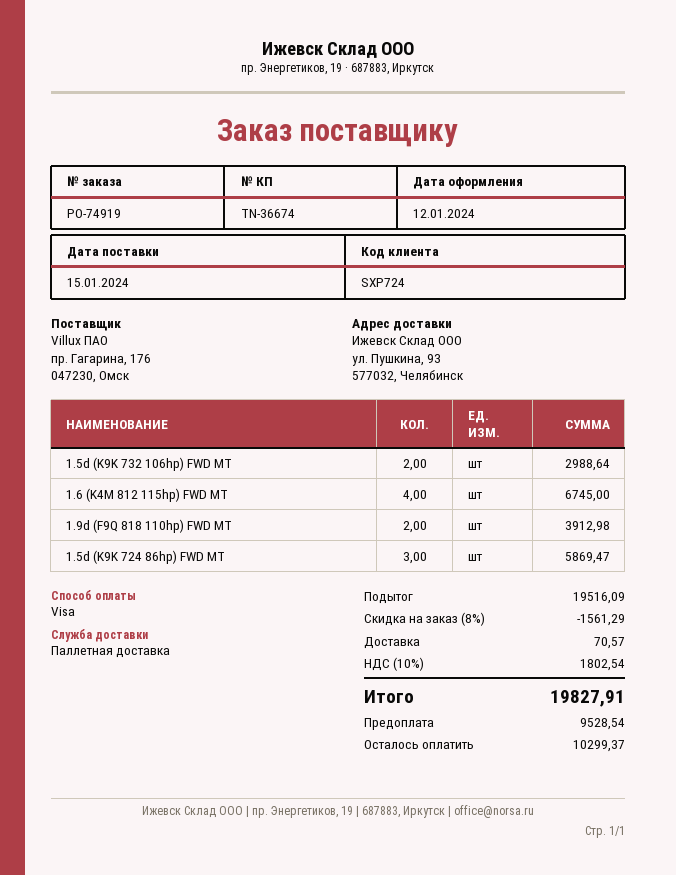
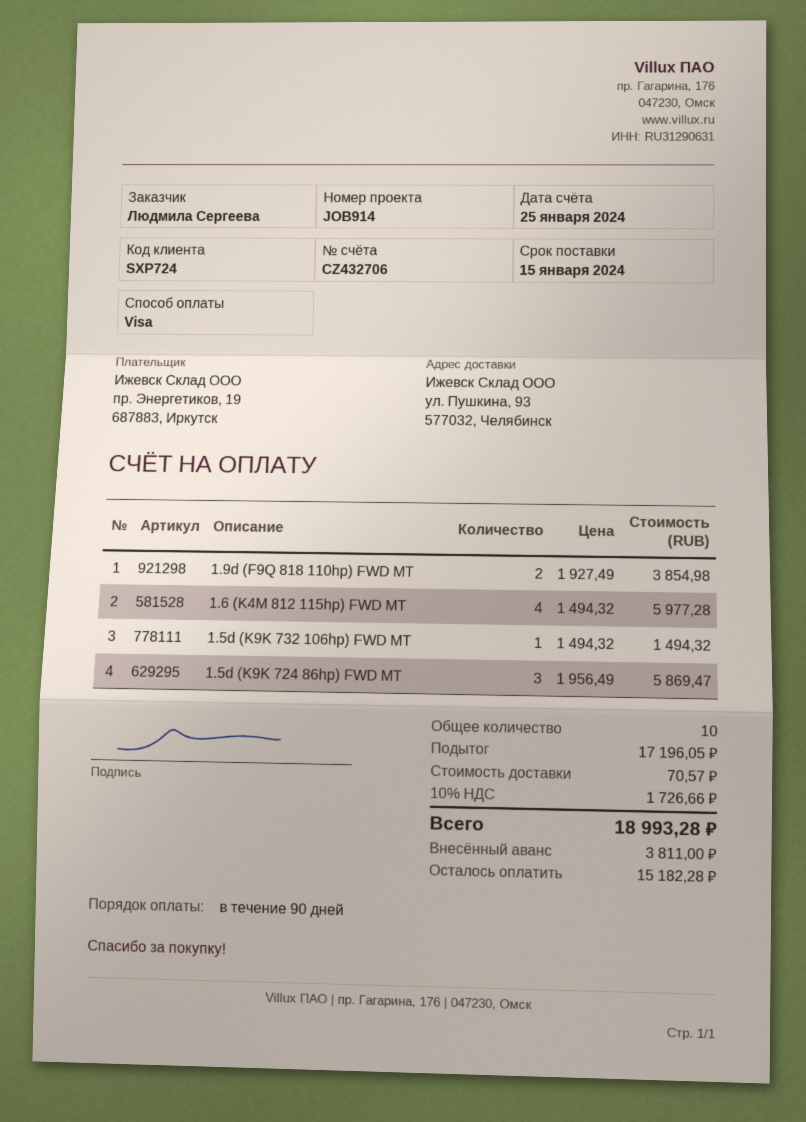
1.5d (K9K 732 106hp) FWD MT: 2 for 2988.64 -> 1 for 1494.32
1.6 (K4M 812 115hp) FWD MT: 4 for 6745.00 -> 4 for 5977.28
1.9d (F9Q 818 110hp) FWD MT: 2 for 3912.98 -> 2 for 3854.98
subtotal: 19516.09 -> 17196.05
discount: 8% = 1561.29 -> none
tax: 10% = 1802.54 -> 10% = 1726.66
total: 19827.91 -> 18993.28
deposit: 9528.54 -> 3811.00
balance: 10299.37 -> 15182.28

